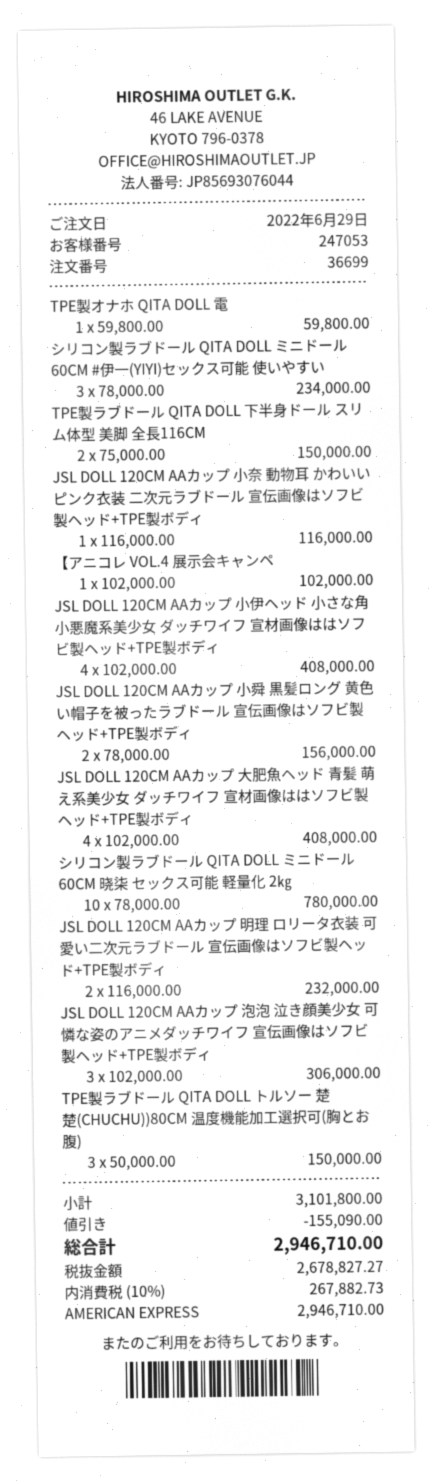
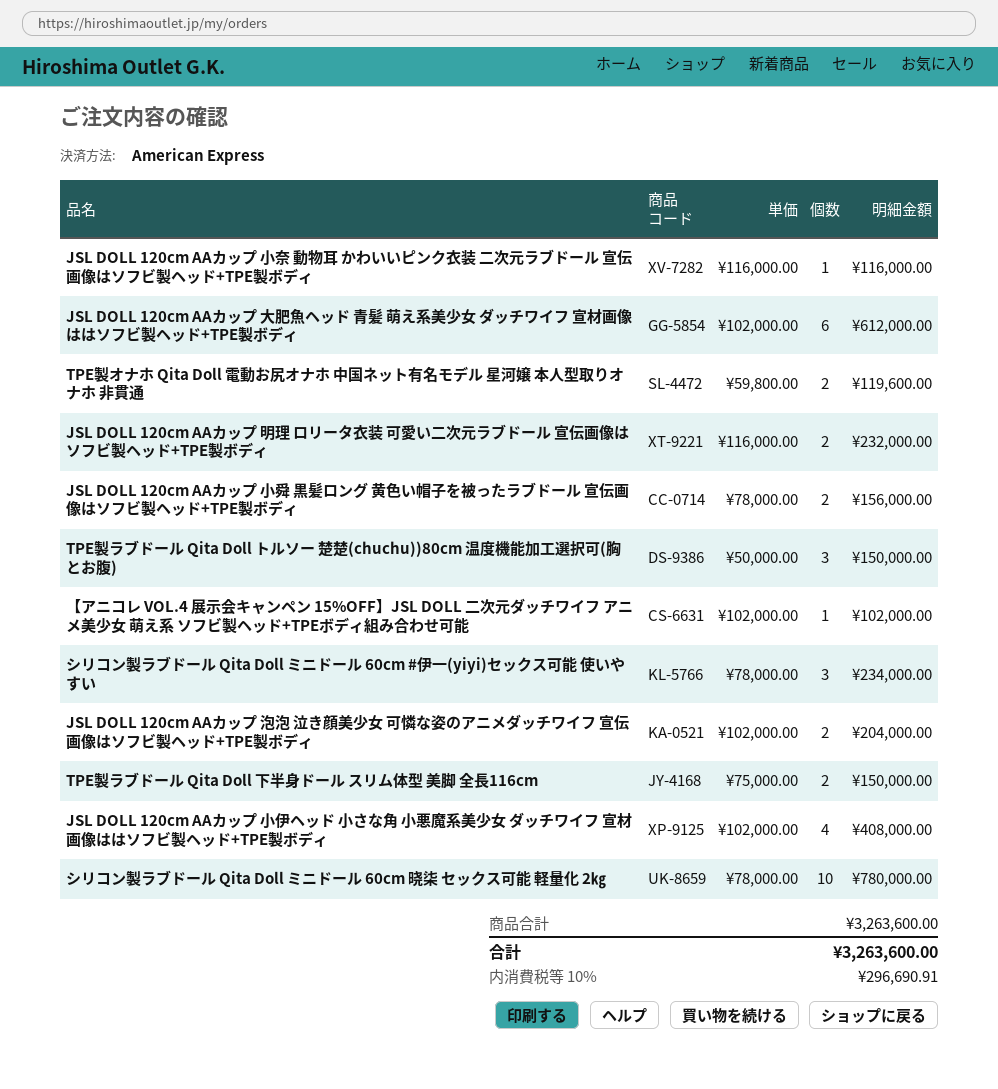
TPE製オナホ QITA DOLL 電: 1 x 59800.00 = 59800.00 -> 2 x 59800.00 = 119600.00
JSL DOLL 120CM AAカップ 大肥魚ヘッド 青髪 萌え系美少女 ダッチワイフ 宣材画像ははソフビ製ヘッド+TPE製ボディ: 4 x 102000.00 = 408000.00 -> 6 x 102000.00 = 612000.00
JSL DOLL 120CM AAカップ 泡泡 泣き顔美少女 可憐な姿のアニメダッチワイフ 宣伝画像はソフビ製ヘッド+TPE製ボディ: 3 x 102000.00 = 306000.00 -> 2 x 102000.00 = 204000.00
subtotal: 3101800.00 -> 3263600.00
discount: 155090.00 -> none
tax: 10% = 267882.73 -> 10% = 296690.91
total: 2946710.00 -> 3263600.00

